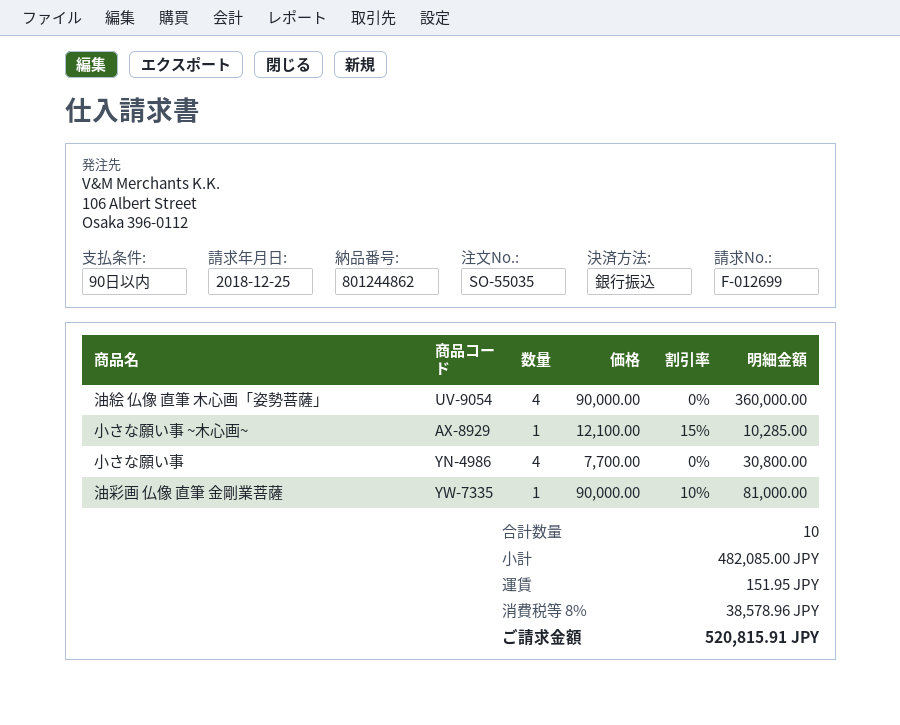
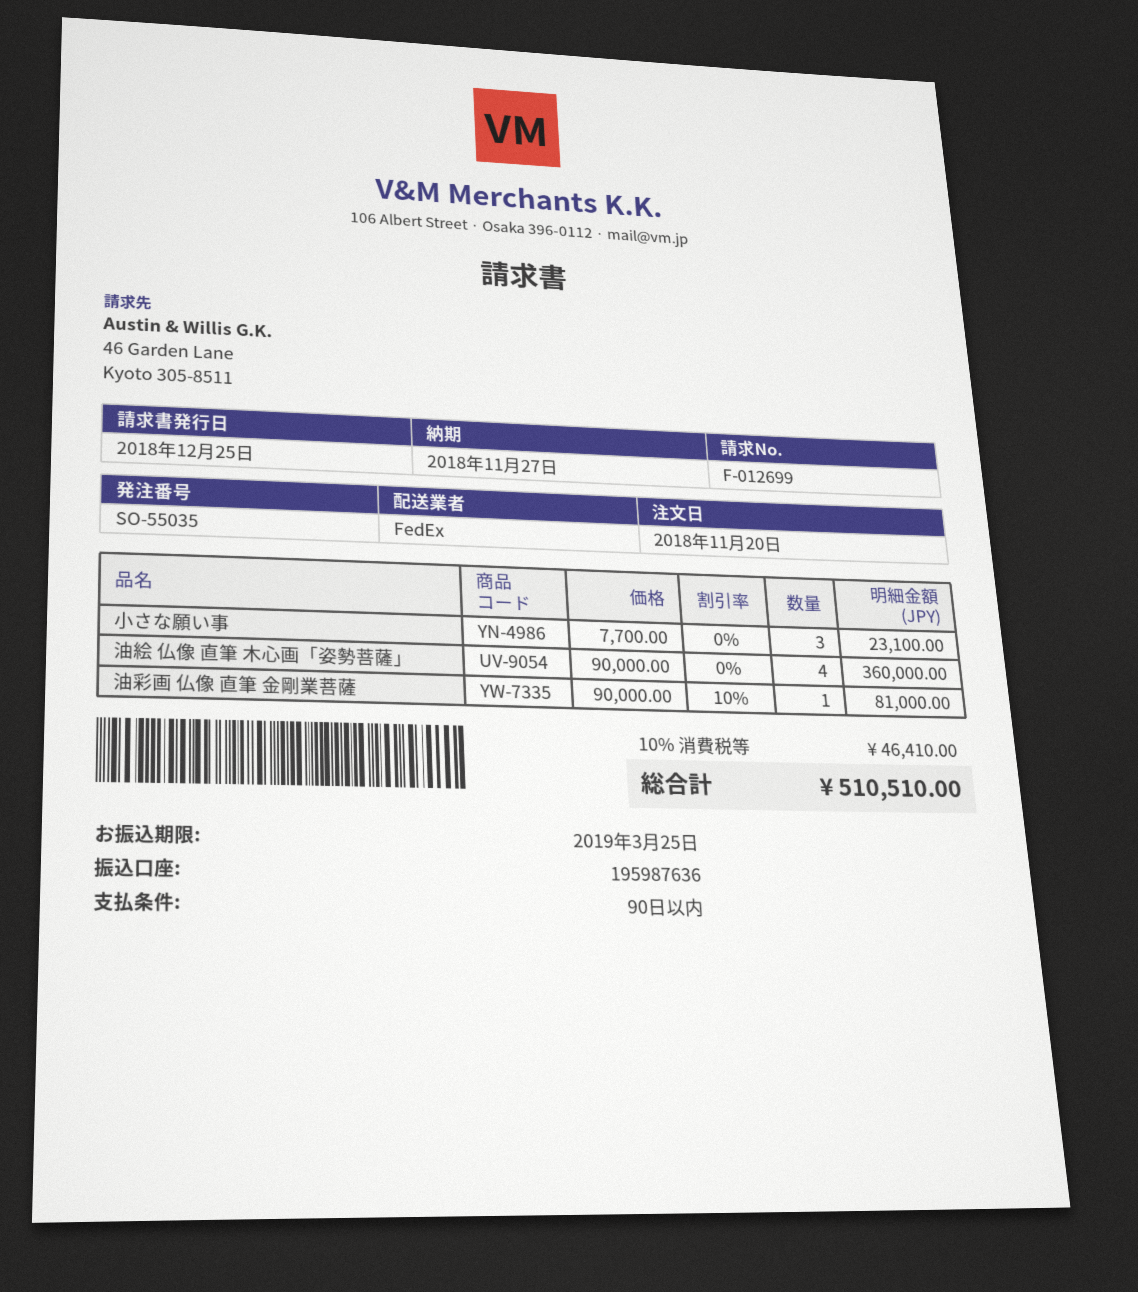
小さな願い事 ~木心画~: 1 x 12100.00 - 15% = 10285.00 -> none
小さな願い事: 4 x 7700.00 = 30800.00 -> 3 x 7700.00 = 23100.00
shipping: 151.95 -> none
tax: 8% = 38578.96 -> 10% = 46410.00
total: 520815.91 -> 510510.00

